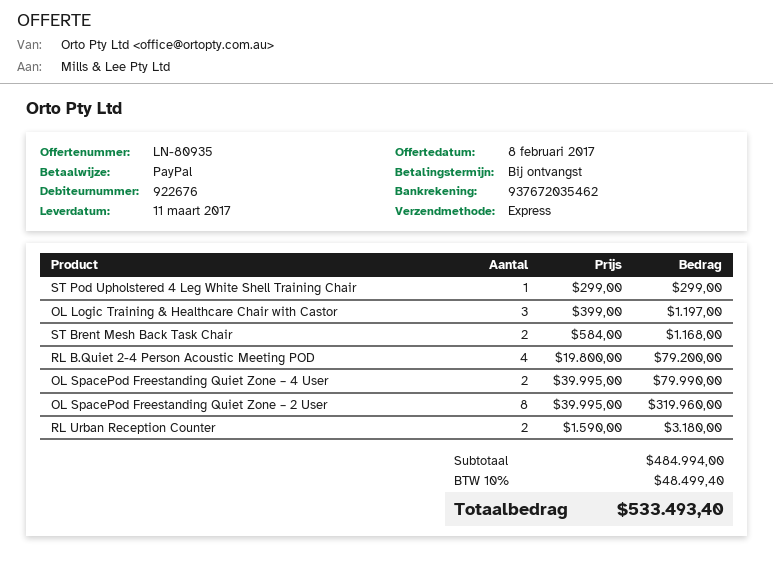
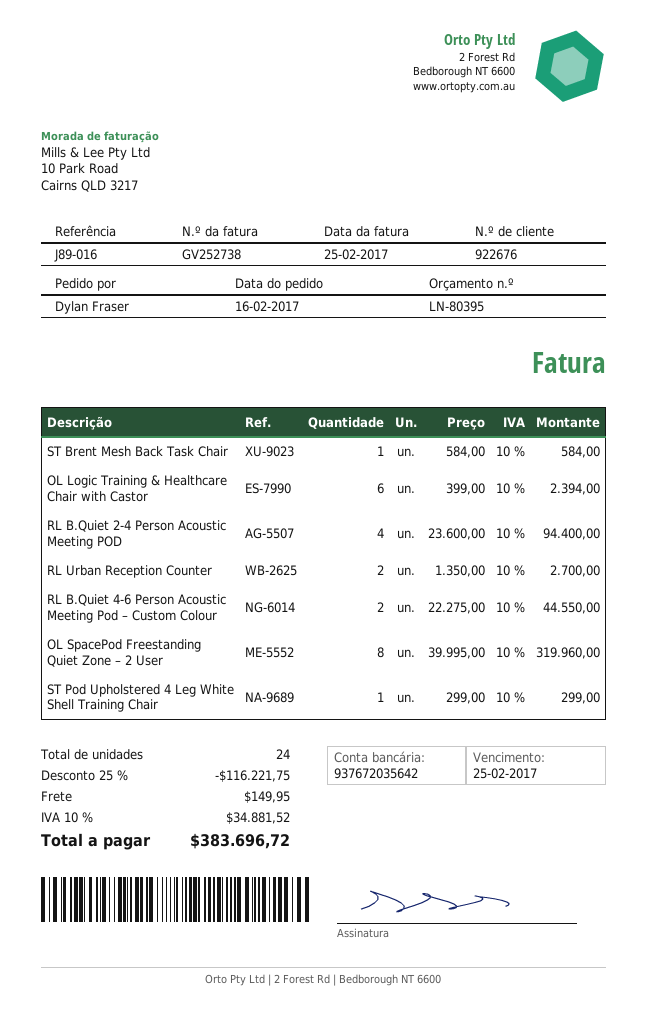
quote number: LN-80935 -> LN-80395
bank account: 937672035462 -> 937672035642
OL Logic Training & Healthcare Chair with Castor: 3 x 399.00 = 1197.00 -> 6 x 399.00 = 2394.00
ST Brent Mesh Back Task Chair: 2 x 584.00 = 1168.00 -> 1 x 584.00 = 584.00
RL B.Quiet 2-4 Person Acoustic Meeting POD: 4 x 19800.00 = 79200.00 -> 4 x 23600.00 = 94400.00
OL SpacePod Freestanding Quiet Zone – 4 User: 2 x 39995.00 = 79990.00 -> none
RL Urban Reception Counter: 2 x 1590.00 = 3180.00 -> 2 x 1350.00 = 2700.00
RL B.Quiet 4-6 Person Acoustic Meeting Pod – Custom Colour: none -> 2 x 22275.00 = 44550.00
discount: none -> 25% = 116221.75
shipping: none -> 149.95
tax: 10% = 48499.40 -> 10% = 34881.52
total: 533493.40 -> 383696.72

